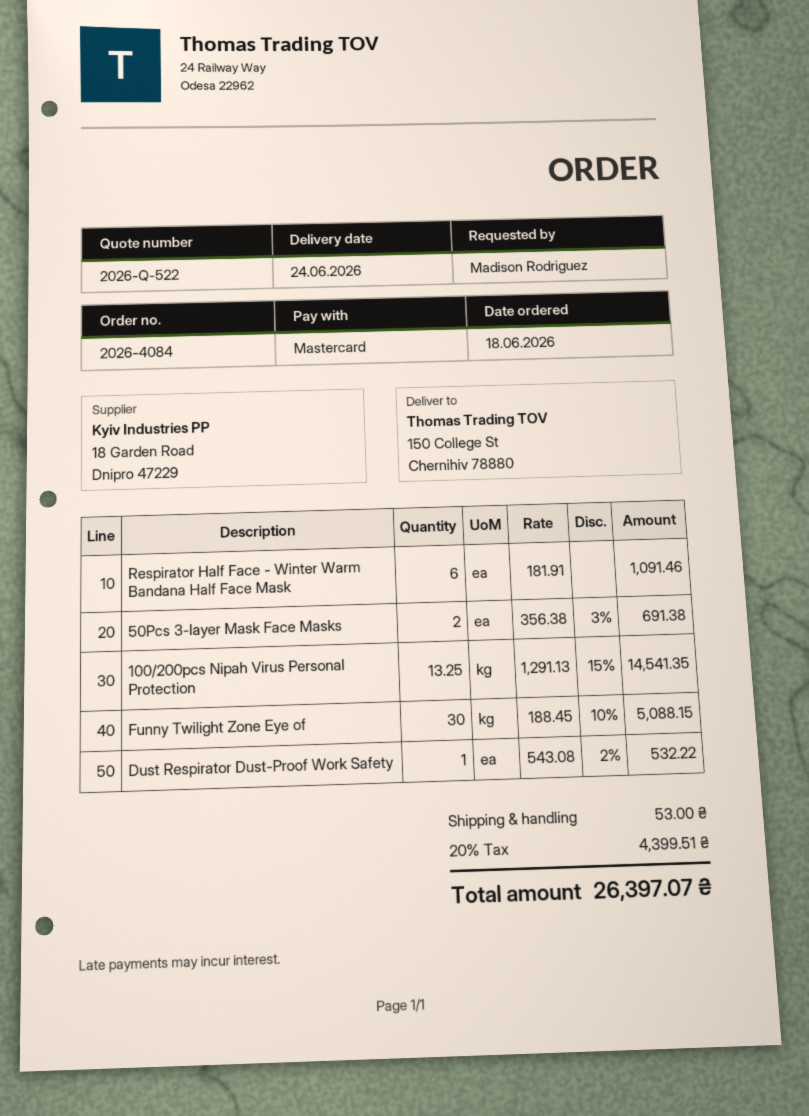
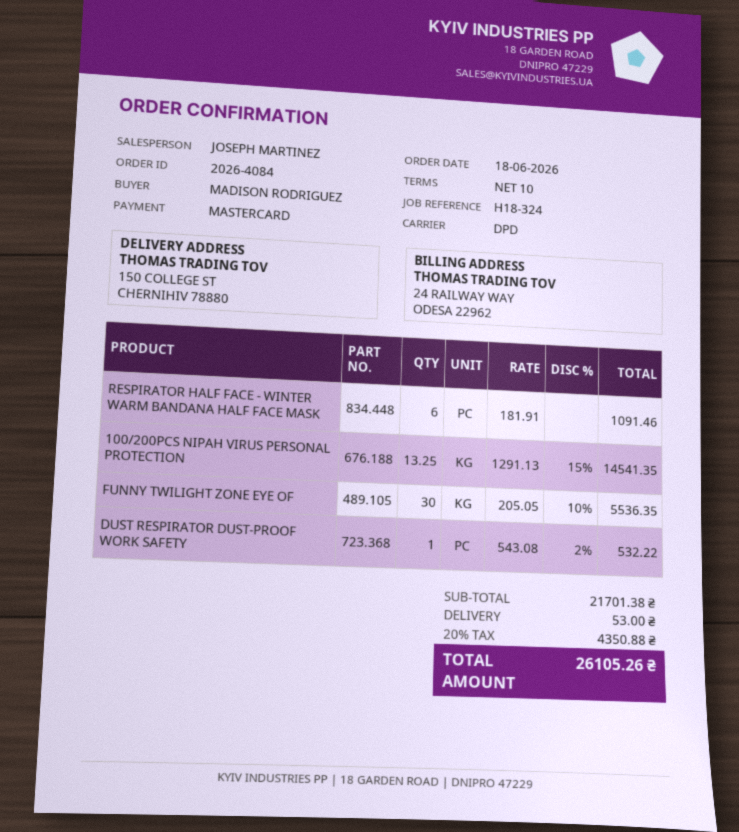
50Pcs 3-layer Mask Face Masks: 2 x 356.38 - 3% = 691.38 -> none
Funny Twilight Zone Eye of: 30 x 188.45 - 10% = 5088.15 -> 30 x 205.05 - 10% = 5536.35
tax: 20% = 4399.51 -> 20% = 4350.88
total: 26397.07 -> 26105.26

